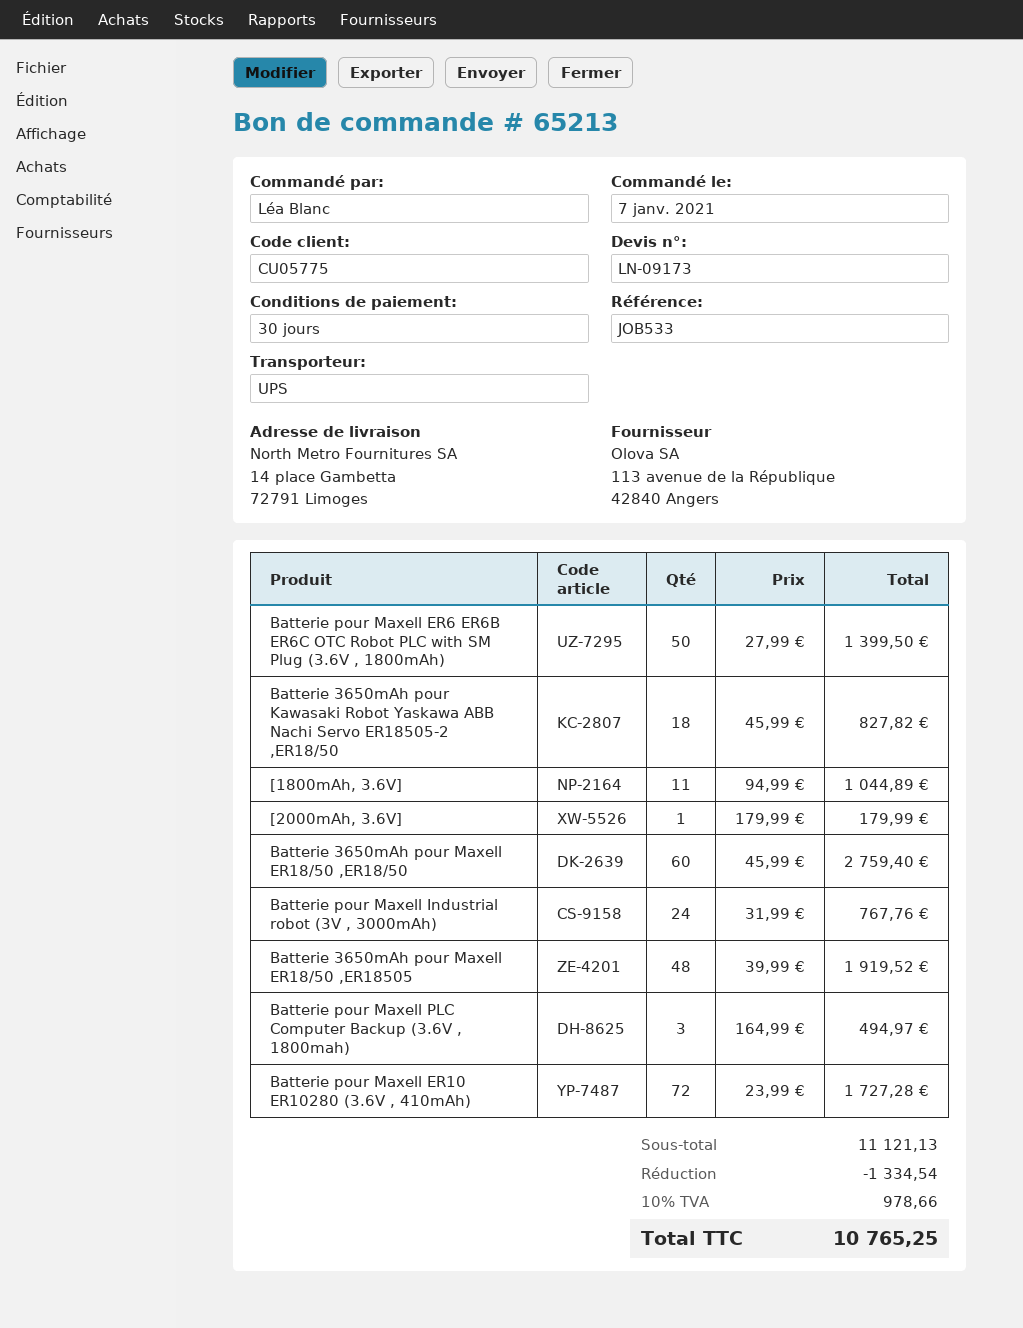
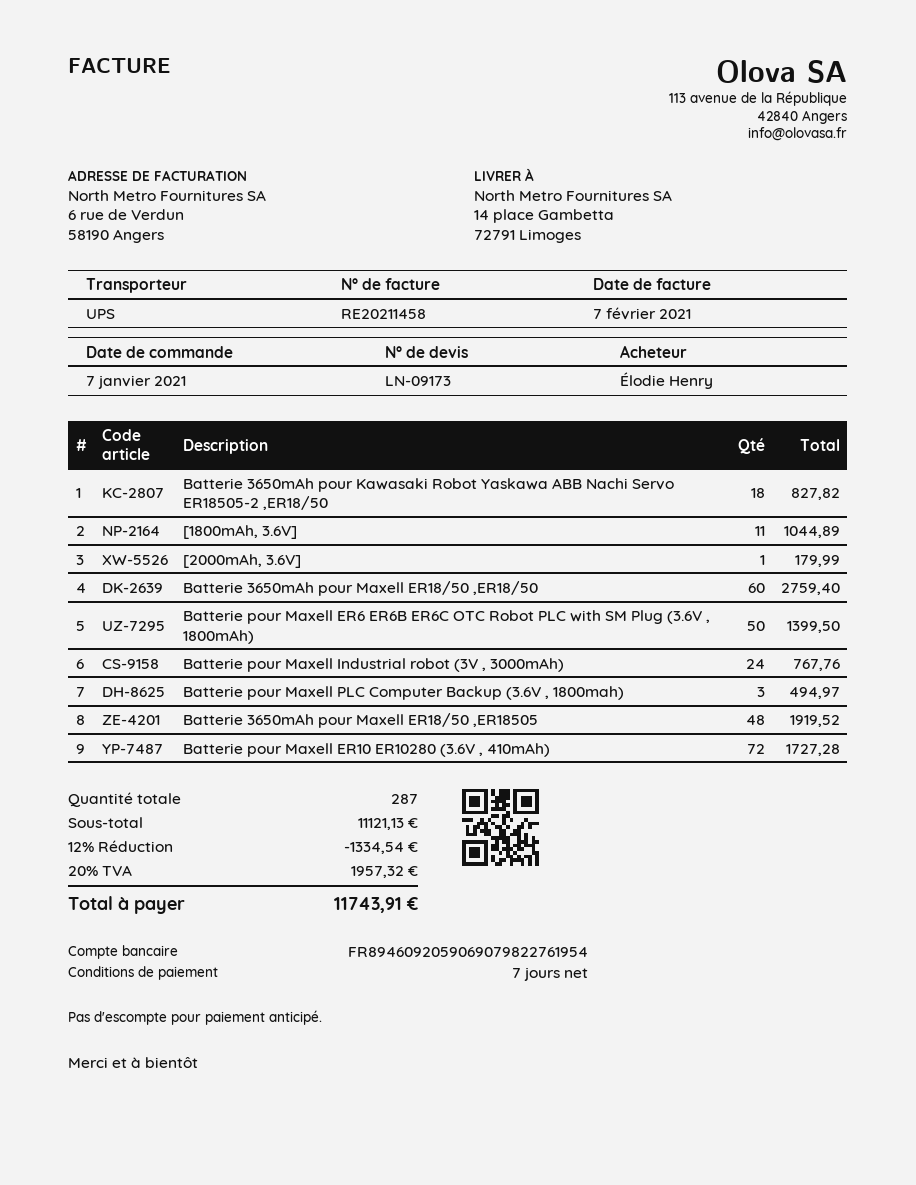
payment terms: 30 days -> 7 days
ordered by: Léa Blanc -> Élodie Henry
tax: 10% = 978.66 -> 20% = 1957.32
total: 10765.25 -> 11743.91

